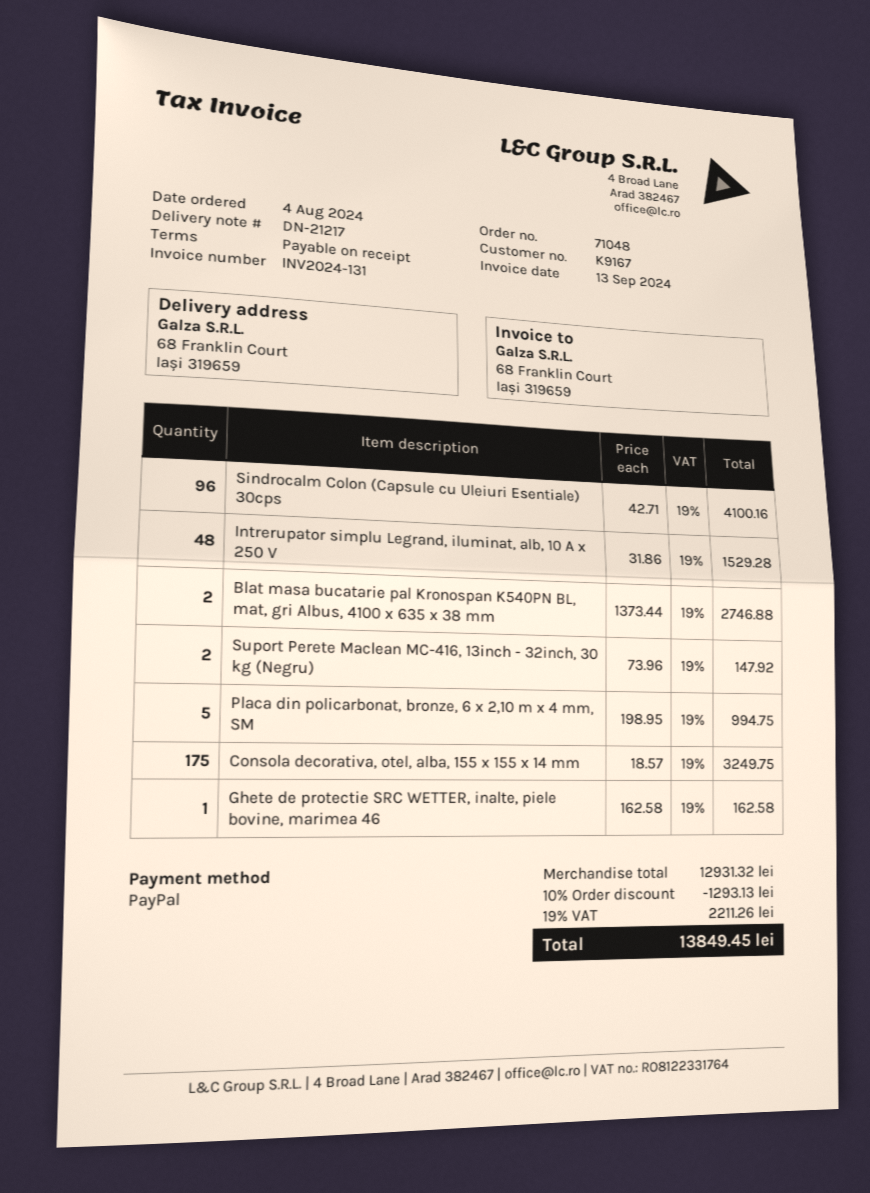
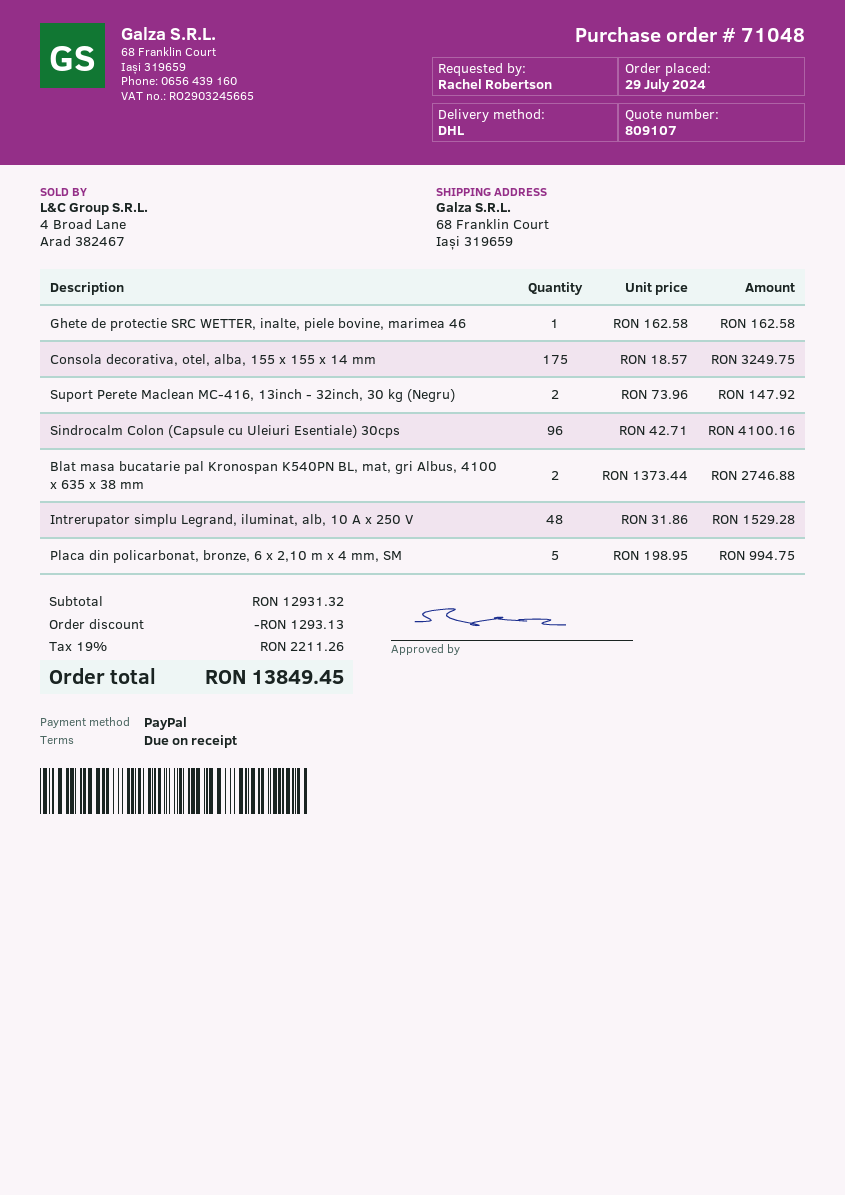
order date: 2024-08-04 -> 2024-07-29

